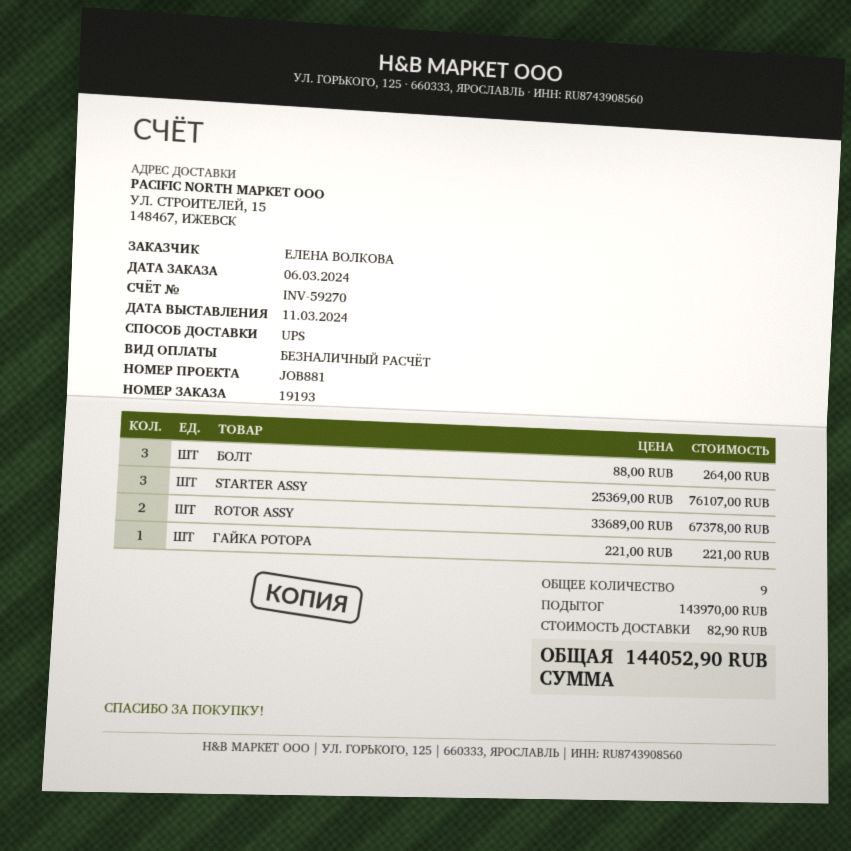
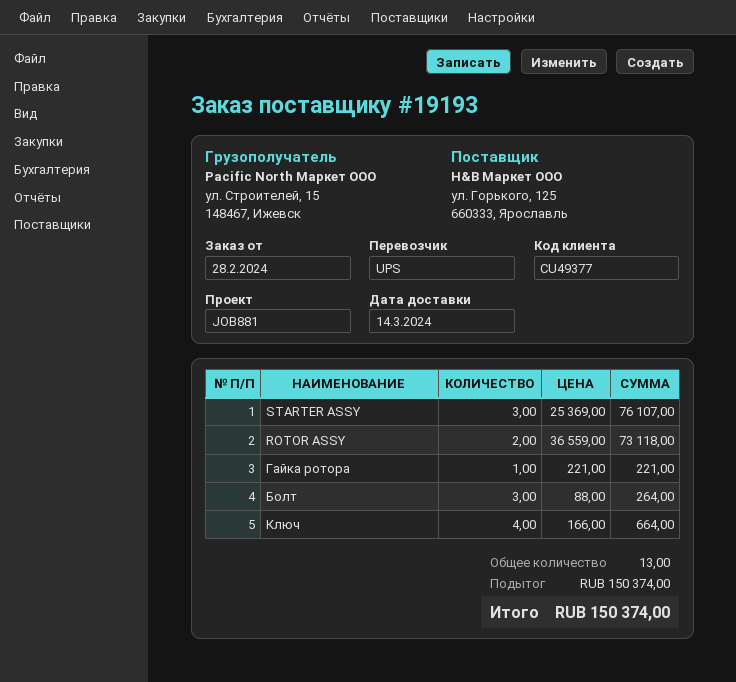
order date: 2024-03-06 -> 2024-02-28
ROTOR ASSY: 2 x 33689.00 = 67378.00 -> 2 x 36559.00 = 73118.00
Ключ: none -> 4 x 166.00 = 664.00
total quantity: 9 -> 13
subtotal: 143970.00 -> 150374.00
shipping: 82.90 -> none
total: 144052.90 -> 150374.00

